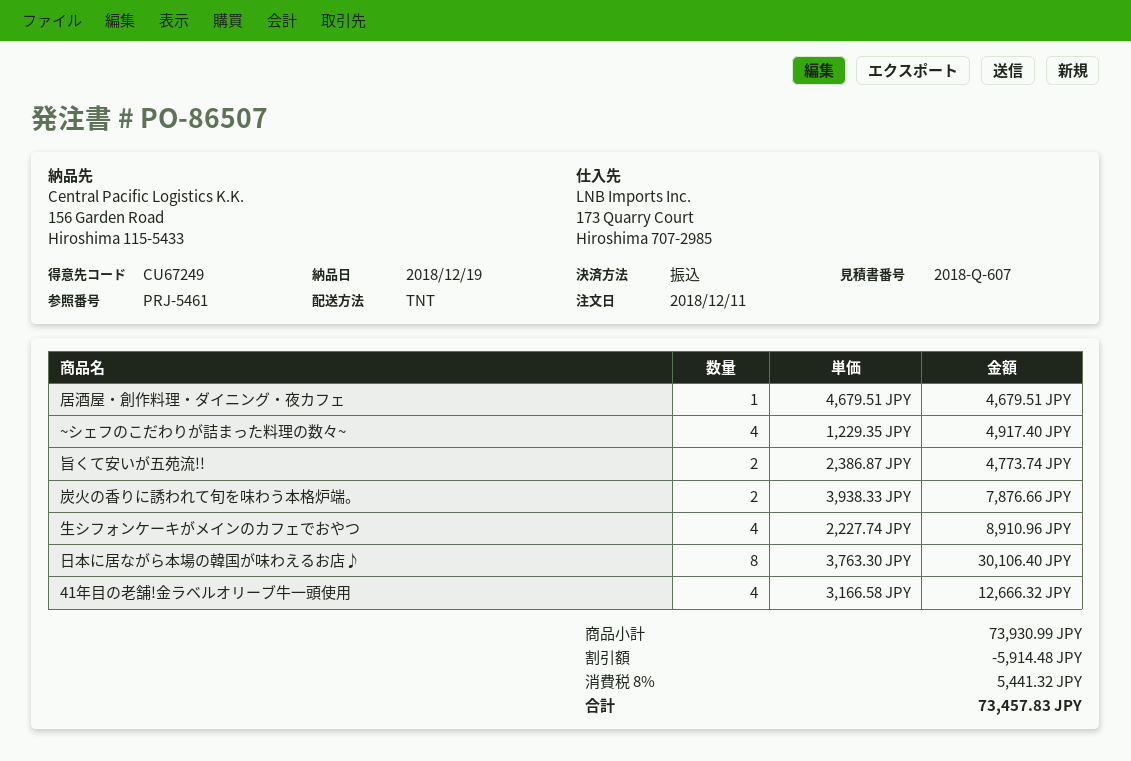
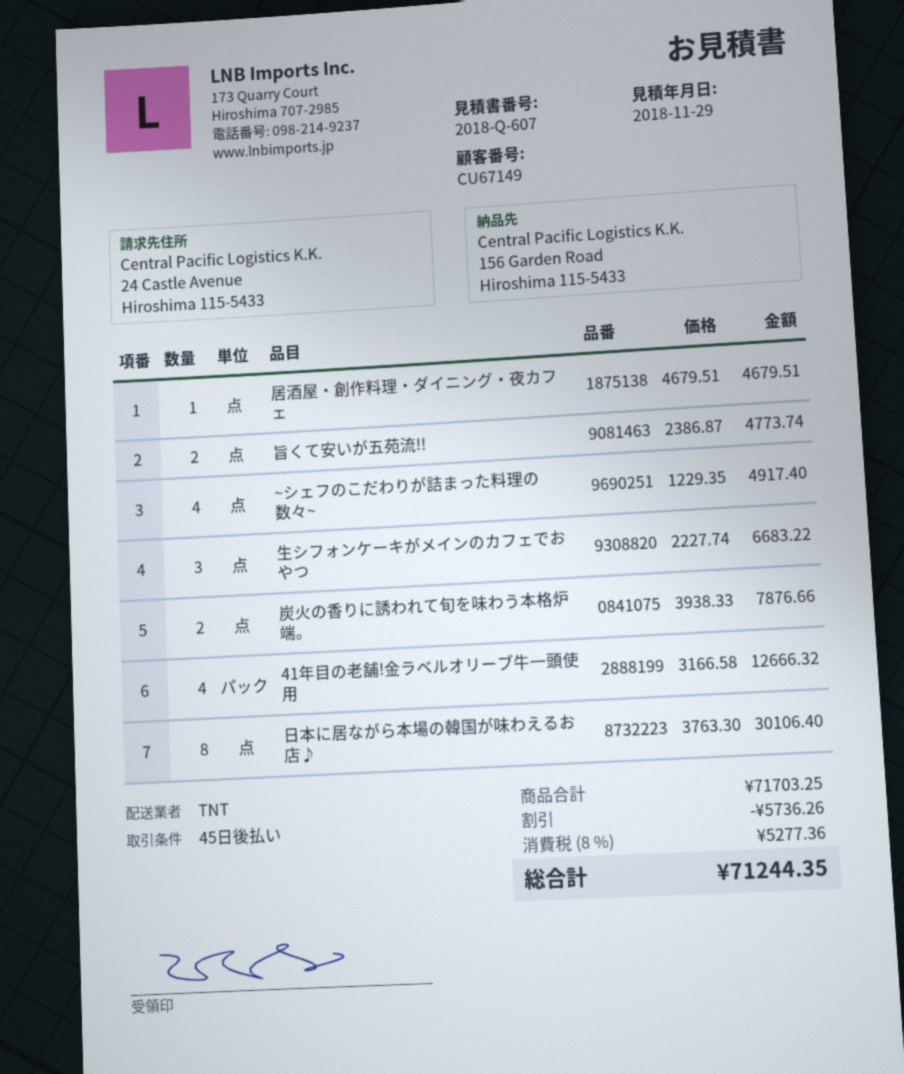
customer number: CU67249 -> CU67149
生シフォンケーキがメインのカフェでおやつ: 4 x 2227.74 = 8910.96 -> 3 x 2227.74 = 6683.22
subtotal: 73930.99 -> 71703.25
discount: 5914.48 -> 5736.26
tax: 8% = 5441.32 -> 8% = 5277.36
total: 73457.83 -> 71244.35

